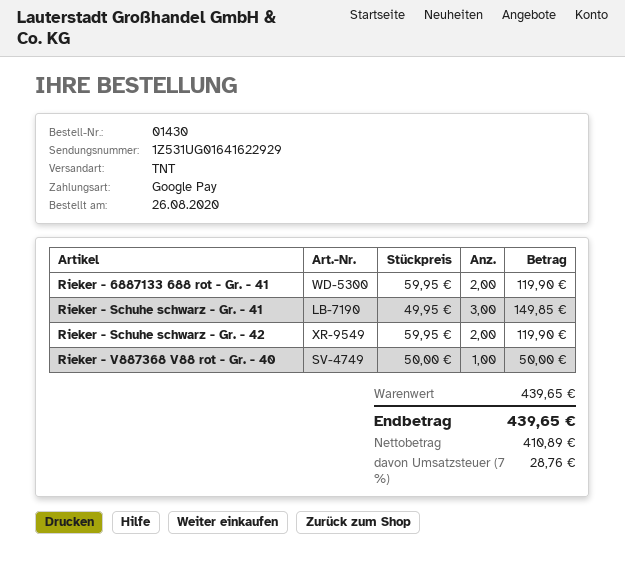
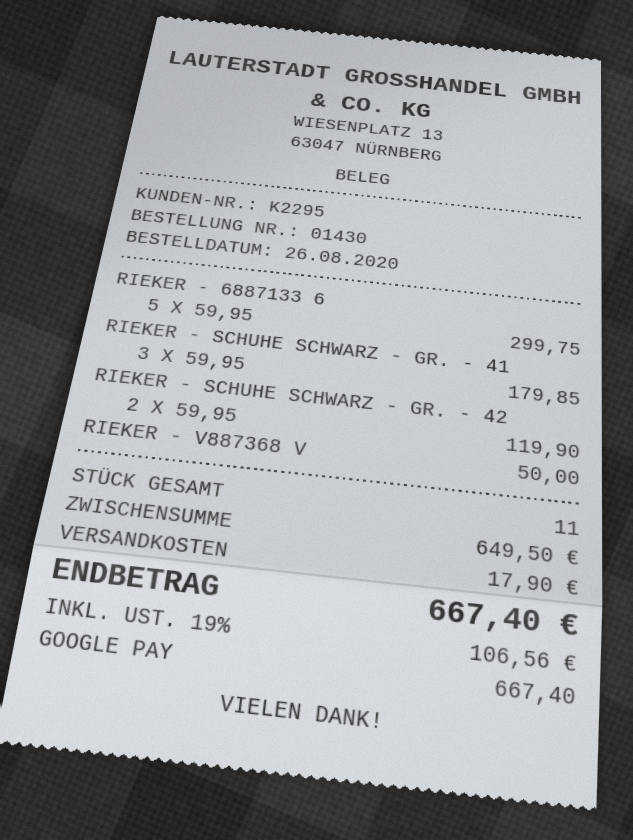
Rieker - 6887133 688 rot - Gr. - 41: 2 x 59.95 = 119.90 -> 5 x 59.95 = 299.75
Rieker - Schuhe schwarz - Gr. - 41: 3 x 49.95 = 149.85 -> 3 x 59.95 = 179.85
subtotal: 439.65 -> 649.50
shipping: none -> 17.90
tax: 7% = 28.76 -> 19% = 106.56
total: 439.65 -> 667.40

